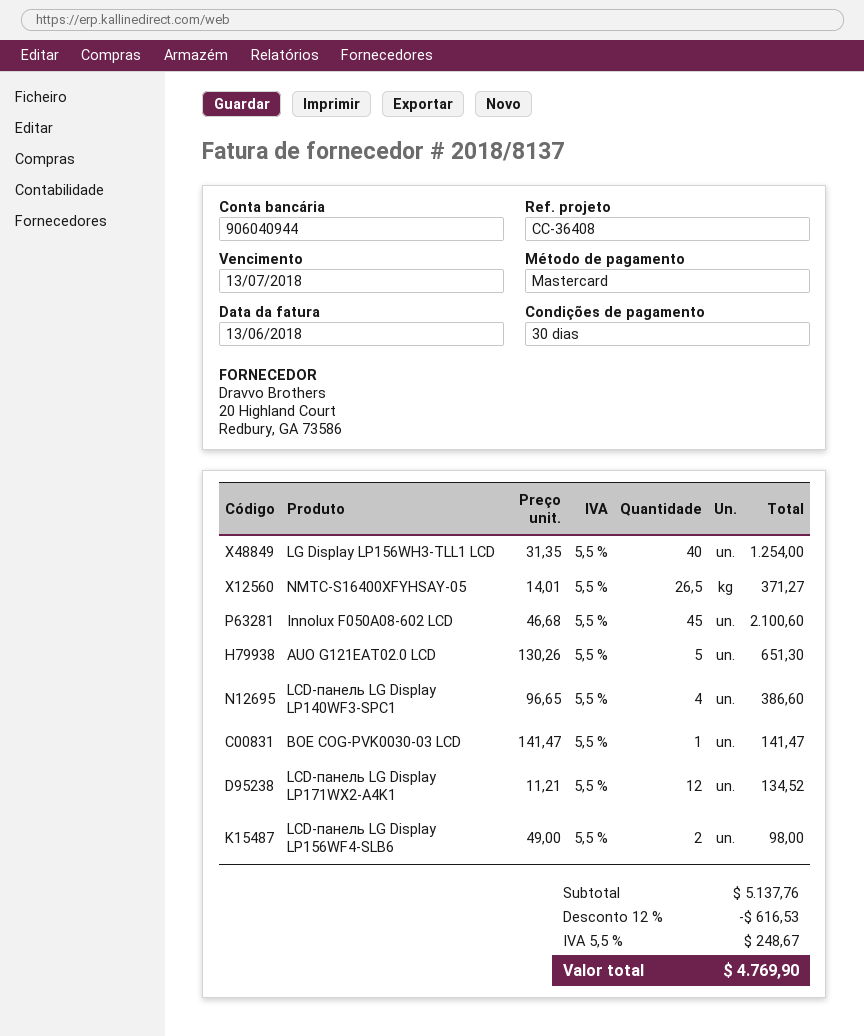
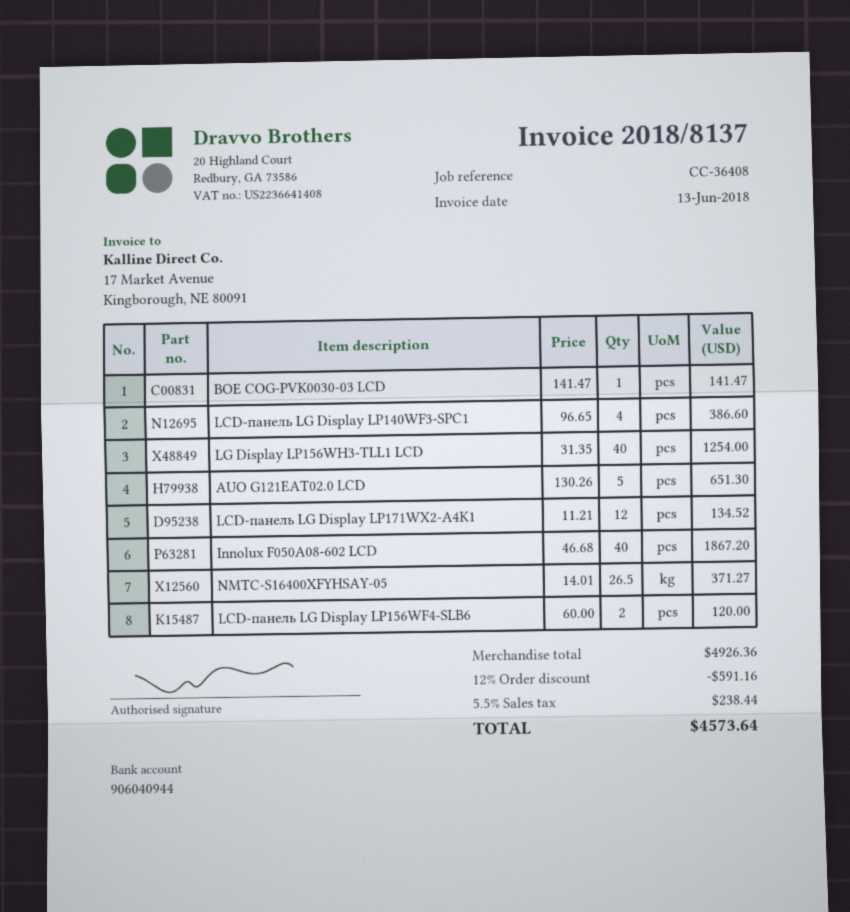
Innolux F050A08-602 LCD: 45 x 46.68 = 2100.60 -> 40 x 46.68 = 1867.20
LCD-панель LG Display LP156WF4-SLB6: 2 x 49.00 = 98.00 -> 2 x 60.00 = 120.00
subtotal: 5137.76 -> 4926.36
discount: 12% = 616.53 -> 12% = 591.16
tax: 5.5% = 248.67 -> 5.5% = 238.44
total: 4769.90 -> 4573.64

